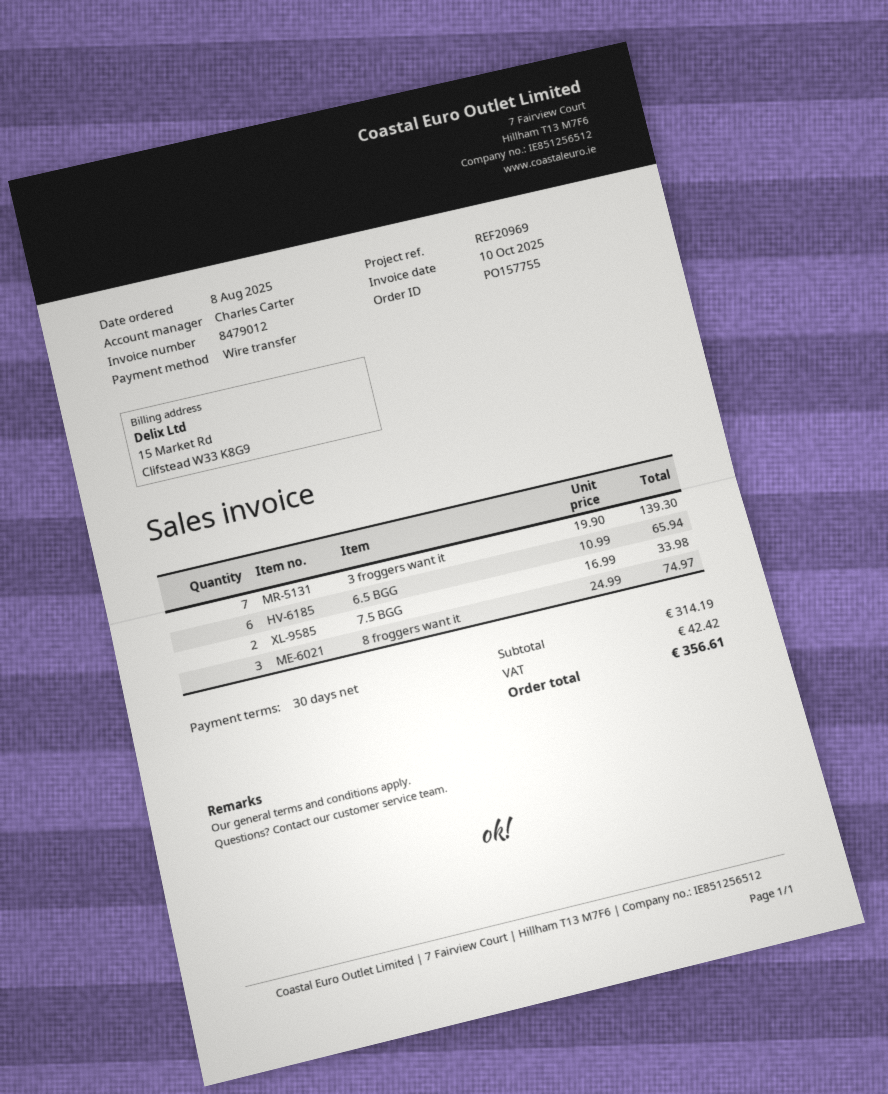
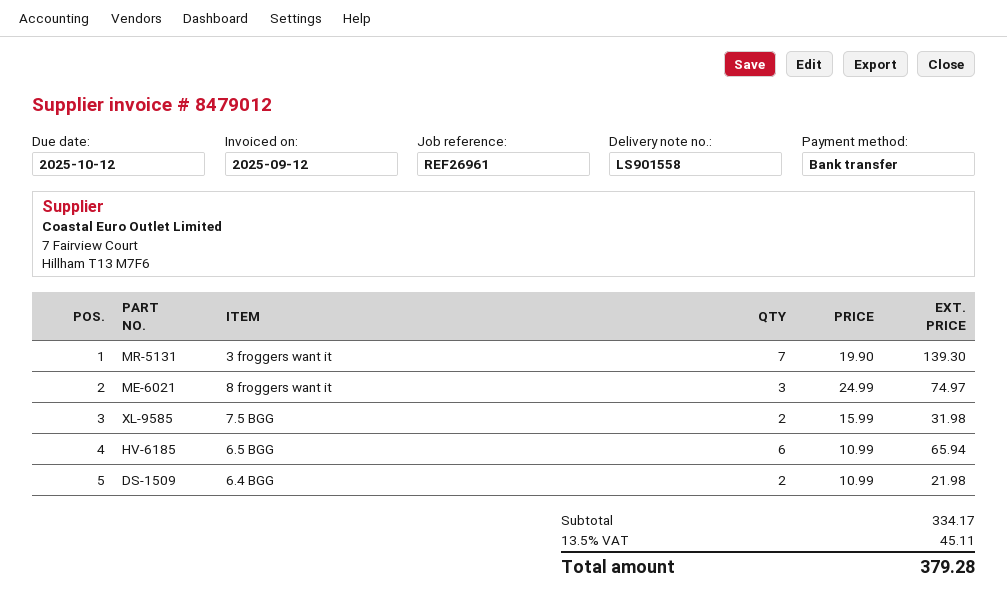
invoice date: 2025-10-10 -> 2025-09-12
reference: REF20969 -> REF26961
7.5 BGG: 2 x 16.99 = 33.98 -> 2 x 15.99 = 31.98
6.4 BGG: none -> 2 x 10.99 = 21.98
subtotal: 314.19 -> 334.17
tax: 42.42 -> 45.11
total: 356.61 -> 379.28

